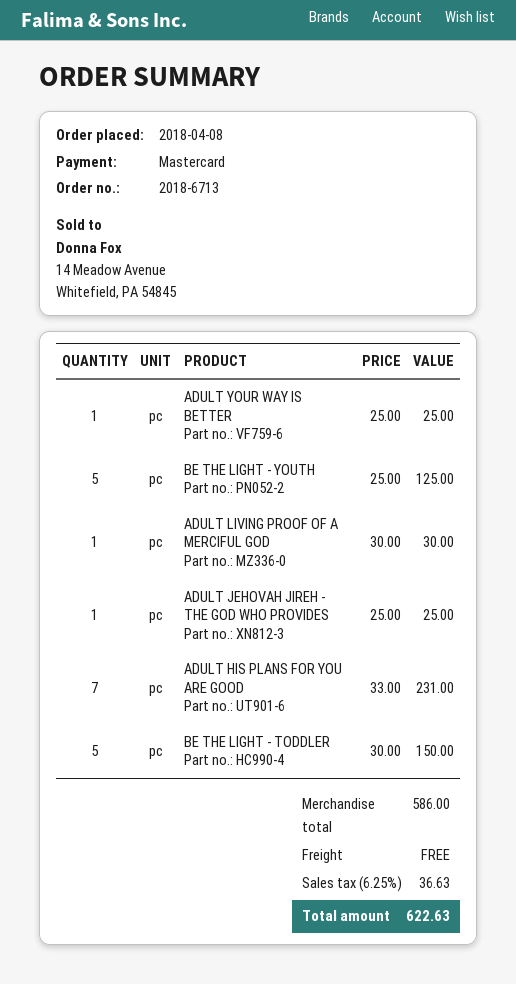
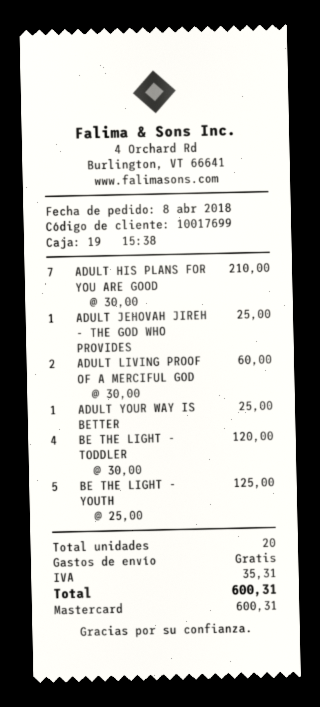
ADULT LIVING PROOF OF A MERCIFUL GOD: 1 x 30.00 = 30.00 -> 2 x 30.00 = 60.00
ADULT HIS PLANS FOR YOU ARE GOOD: 7 x 33.00 = 231.00 -> 7 x 30.00 = 210.00
BE THE LIGHT - TODDLER: 5 x 30.00 = 150.00 -> 4 x 30.00 = 120.00
tax: 36.63 -> 35.31
total: 622.63 -> 600.31

